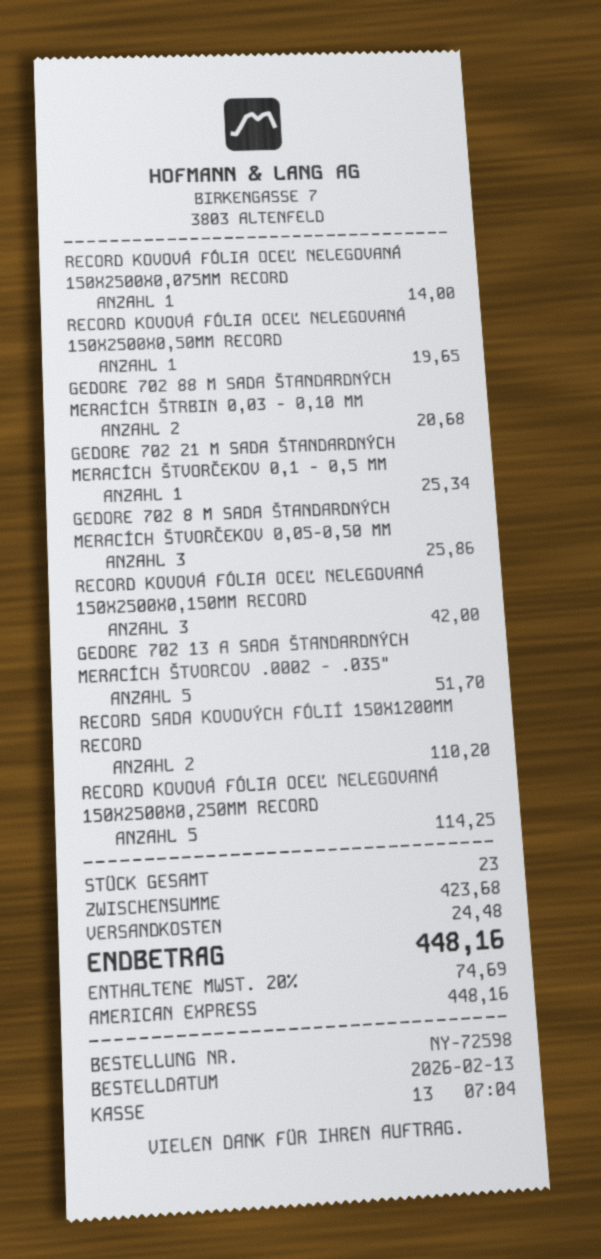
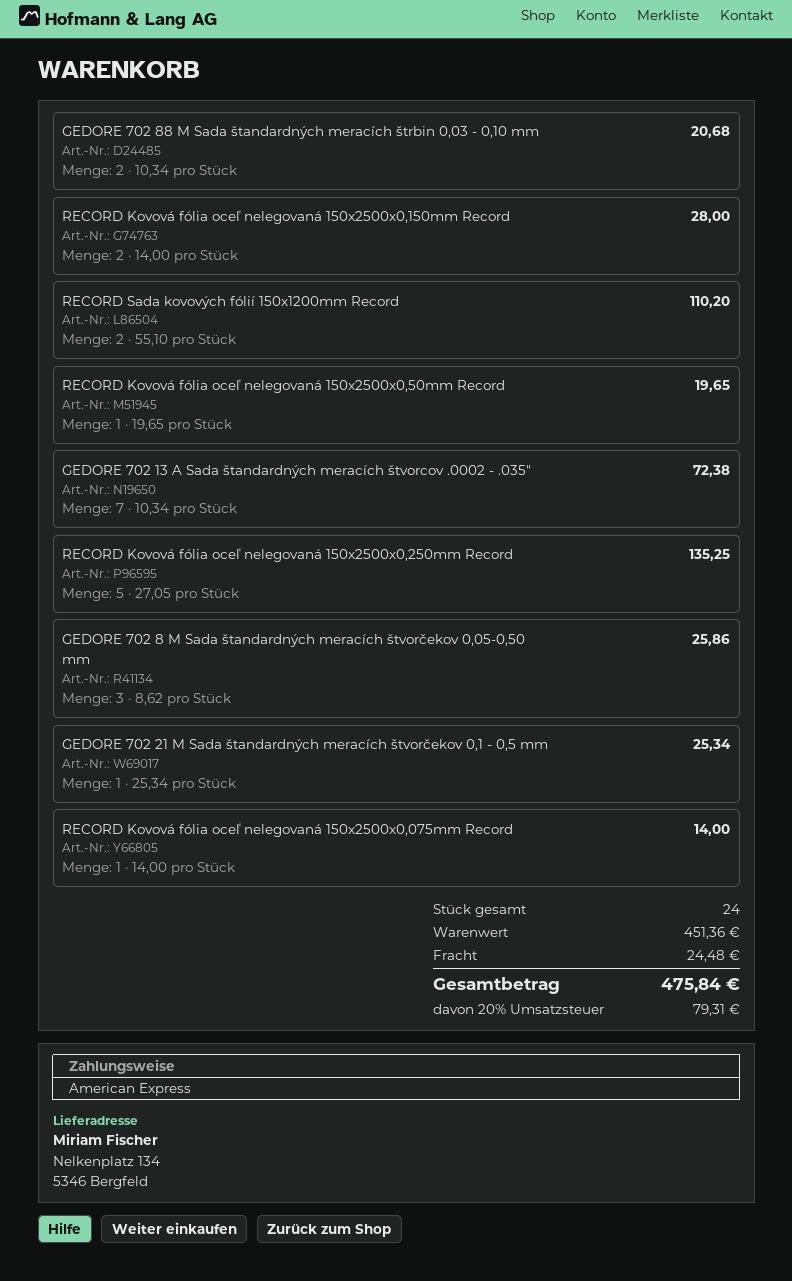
RECORD KOVOVÁ FÓLIA OCEĽ NELEGOVANÁ 150X2500X0,150MM RECORD: 3 for 42.00 -> 2 for 28.00
GEDORE 702 13 A SADA ŠTANDARDNÝCH MERACÍCH ŠTVORCOV .0002 - .035": 5 for 51.70 -> 7 for 72.38
RECORD KOVOVÁ FÓLIA OCEĽ NELEGOVANÁ 150X2500X0,250MM RECORD: 5 for 114.25 -> 5 for 135.25
total quantity: 23 -> 24
subtotal: 423.68 -> 451.36
tax: 20% = 74.69 -> 20% = 79.31
total: 448.16 -> 475.84

